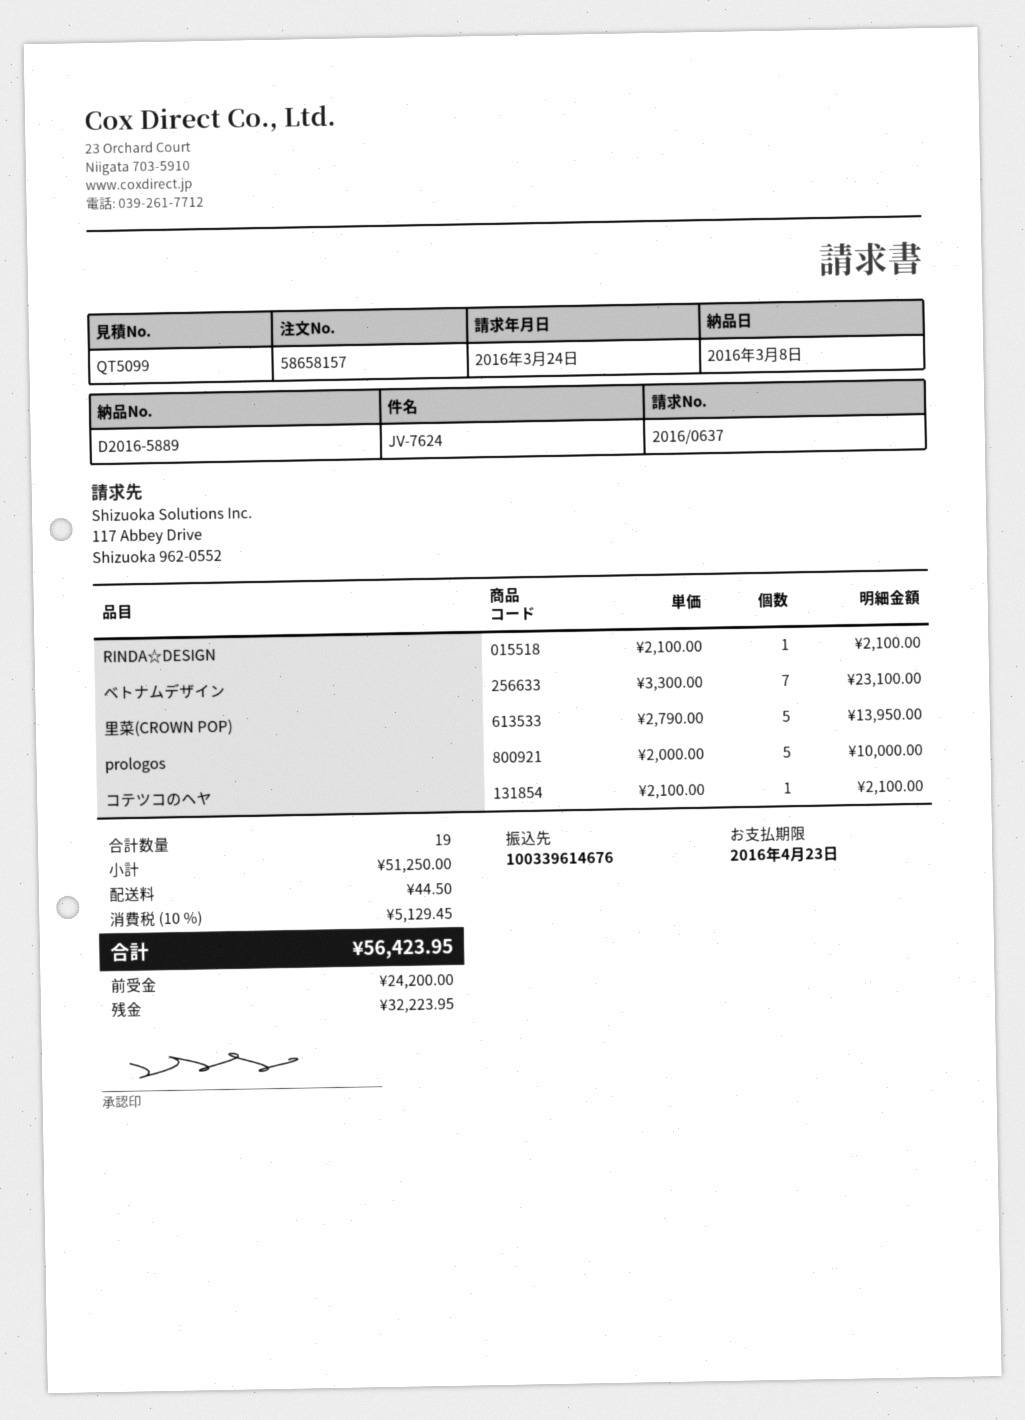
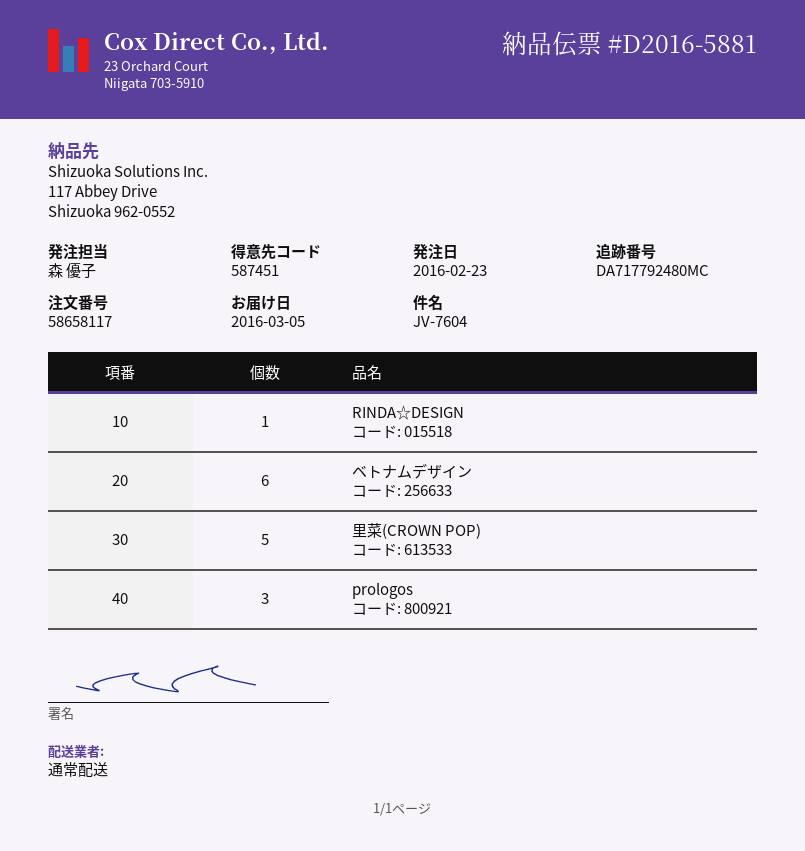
order number: 58658157 -> 58658117
delivery note number: D2016-5889 -> D2016-5881
delivery date: 2016-03-08 -> 2016-03-05
reference: JV-7624 -> JV-7604
ベトナムデザイン: 7 -> 6
prologos: 5 -> 3
コテツコのヘヤ: 1 -> none

